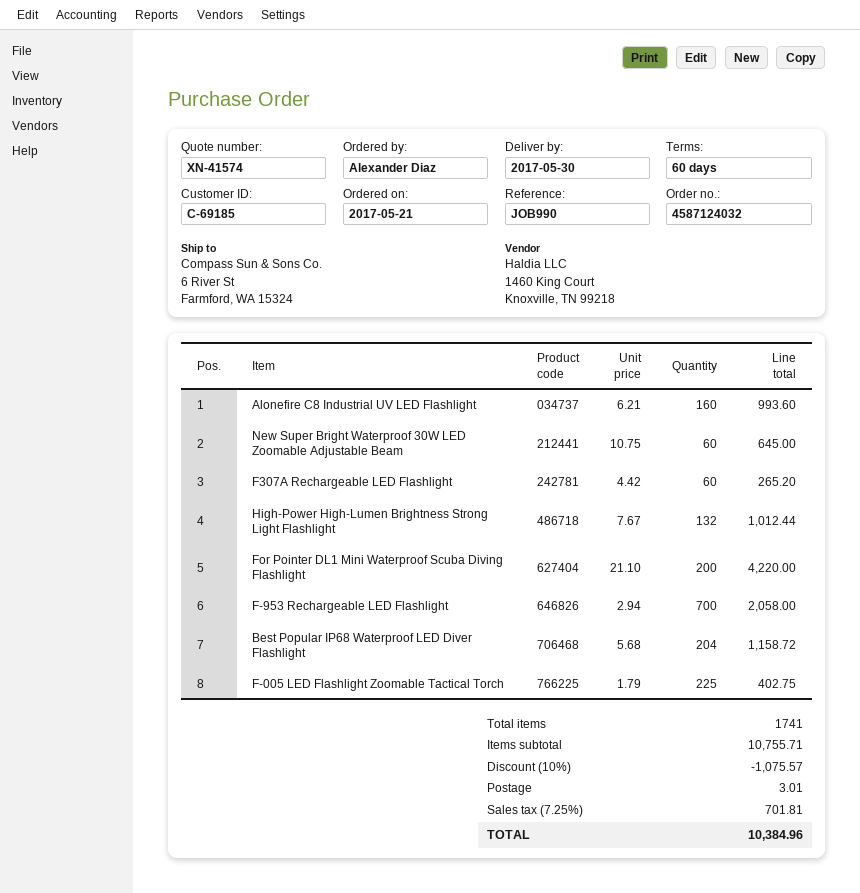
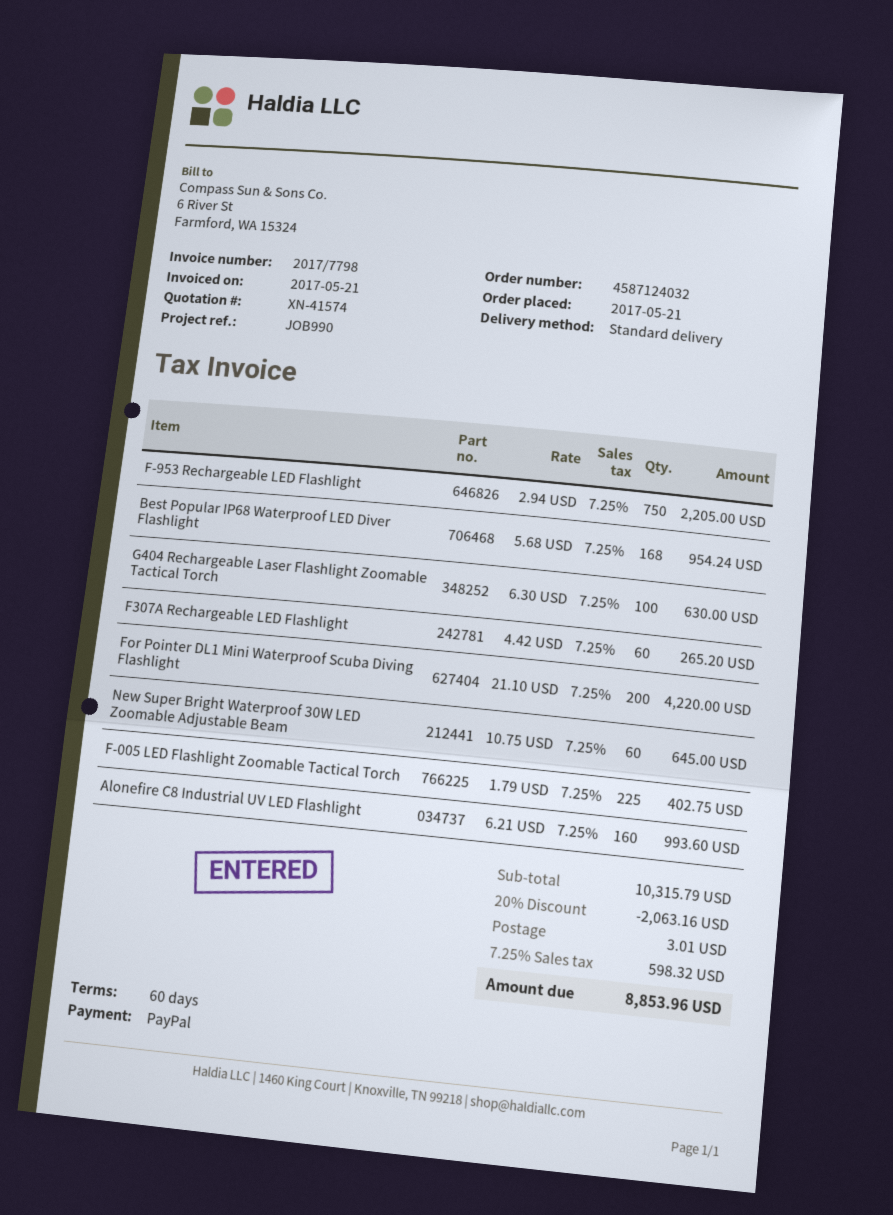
High-Power High-Lumen Brightness Strong Light Flashlight: 132 x 7.67 = 1012.44 -> none
F-953 Rechargeable LED Flashlight: 700 x 2.94 = 2058.00 -> 750 x 2.94 = 2205.00
Best Popular IP68 Waterproof LED Diver Flashlight: 204 x 5.68 = 1158.72 -> 168 x 5.68 = 954.24
G404 Rechargeable Laser Flashlight Zoomable Tactical Torch: none -> 100 x 6.30 = 630.00
subtotal: 10755.71 -> 10315.79
discount: 10% = 1075.57 -> 20% = 2063.16
tax: 7.25% = 701.81 -> 7.25% = 598.32
total: 10384.96 -> 8853.96

